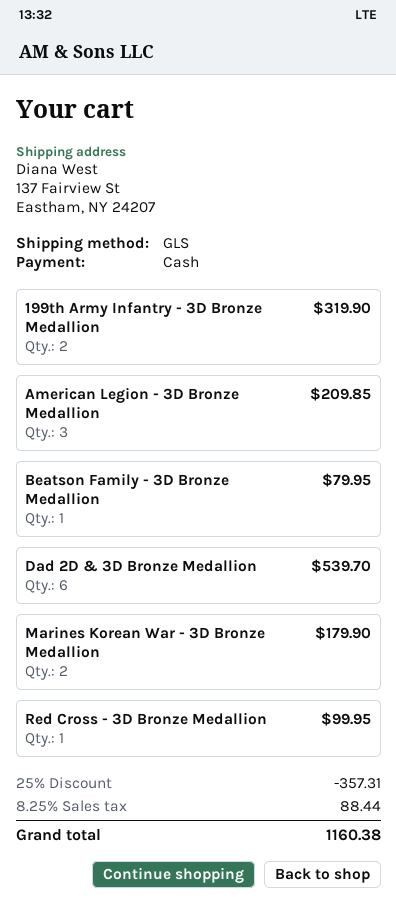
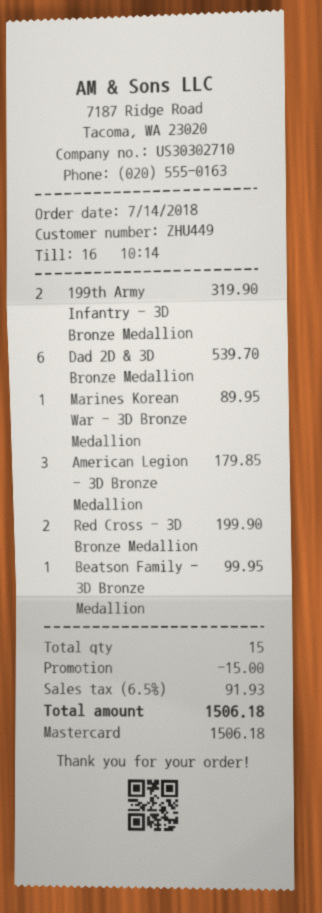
payment method: cash -> Mastercard
American Legion - 3D Bronze Medallion: 3 for 209.85 -> 3 for 179.85
Beatson Family - 3D Bronze Medallion: 1 for 79.95 -> 1 for 99.95
Marines Korean War - 3D Bronze Medallion: 2 for 179.90 -> 1 for 89.95
Red Cross - 3D Bronze Medallion: 1 for 99.95 -> 2 for 199.90
discount: 357.31 -> 15.00
tax: 8.25% = 88.44 -> 6.5% = 91.93
total: 1160.38 -> 1506.18

